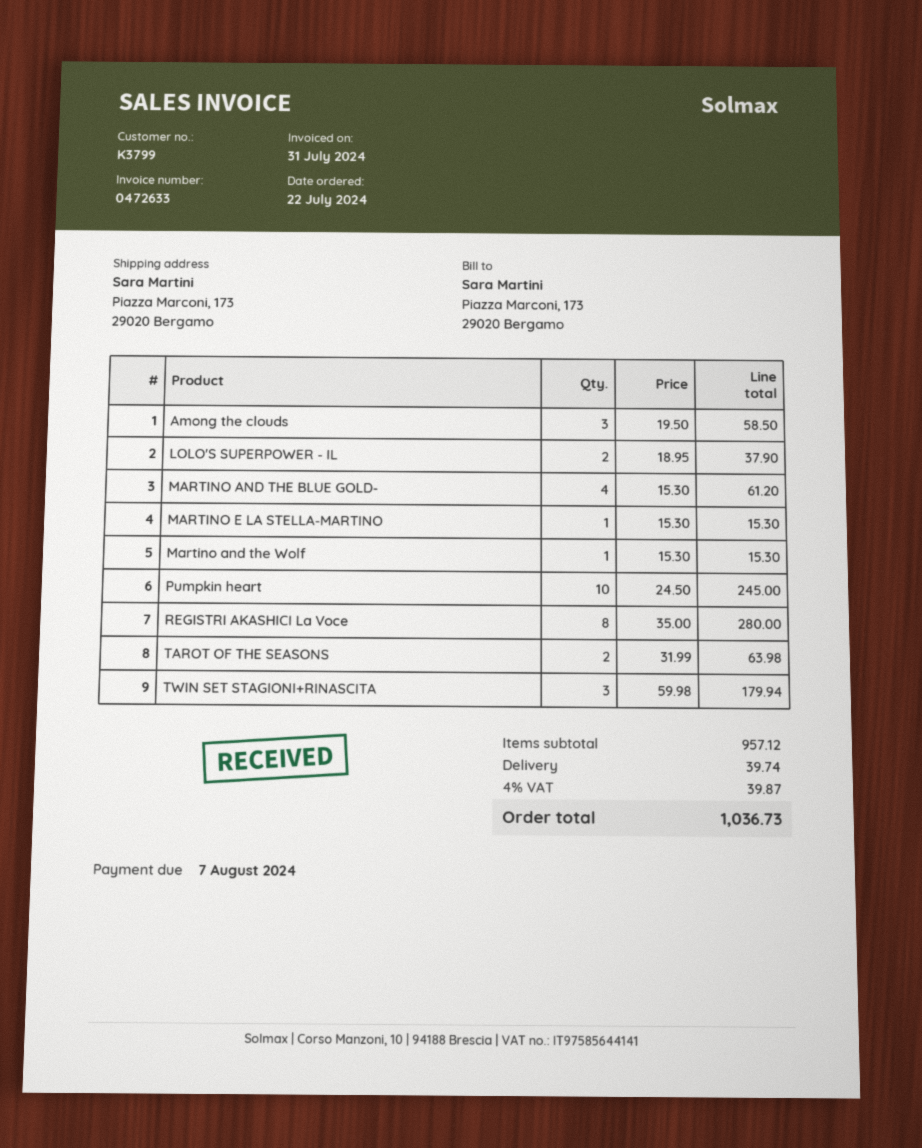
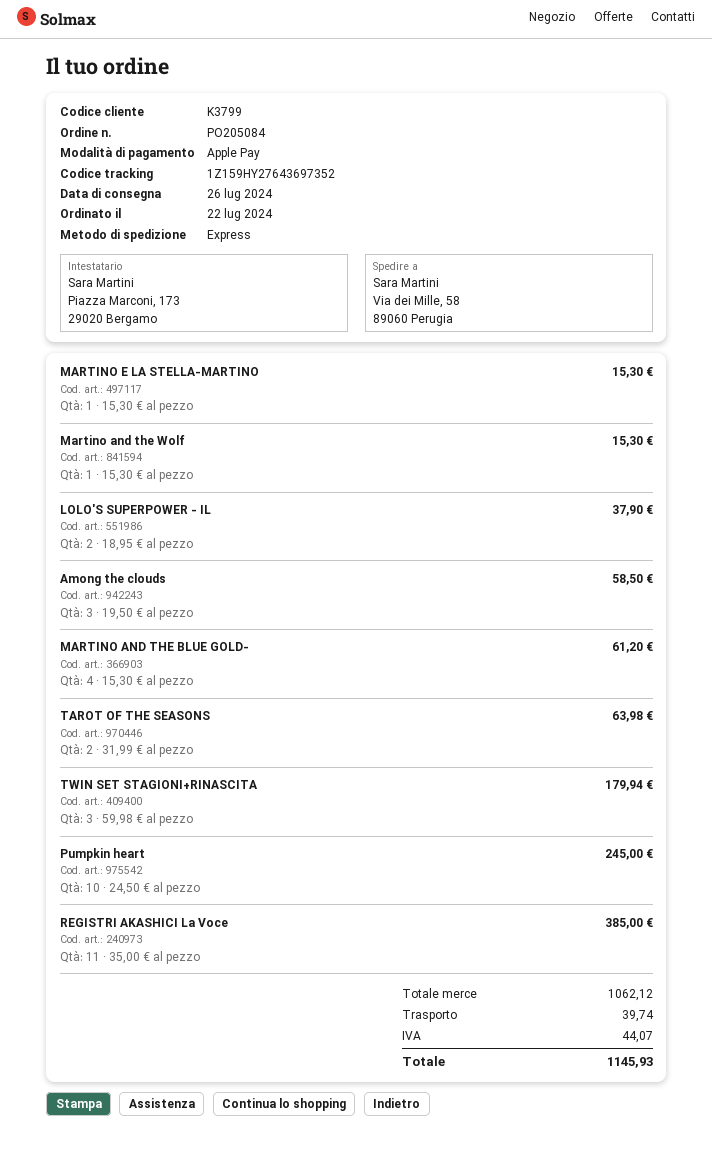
ship to: Piazza Marconi, 173, 29020 Bergamo -> Via dei Mille, 58, 89060 Perugia
REGISTRI AKASHICI La Voce: 8 x 35.00 = 280.00 -> 11 x 35.00 = 385.00
subtotal: 957.12 -> 1062.12
tax: 39.87 -> 44.07
total: 1036.73 -> 1145.93

